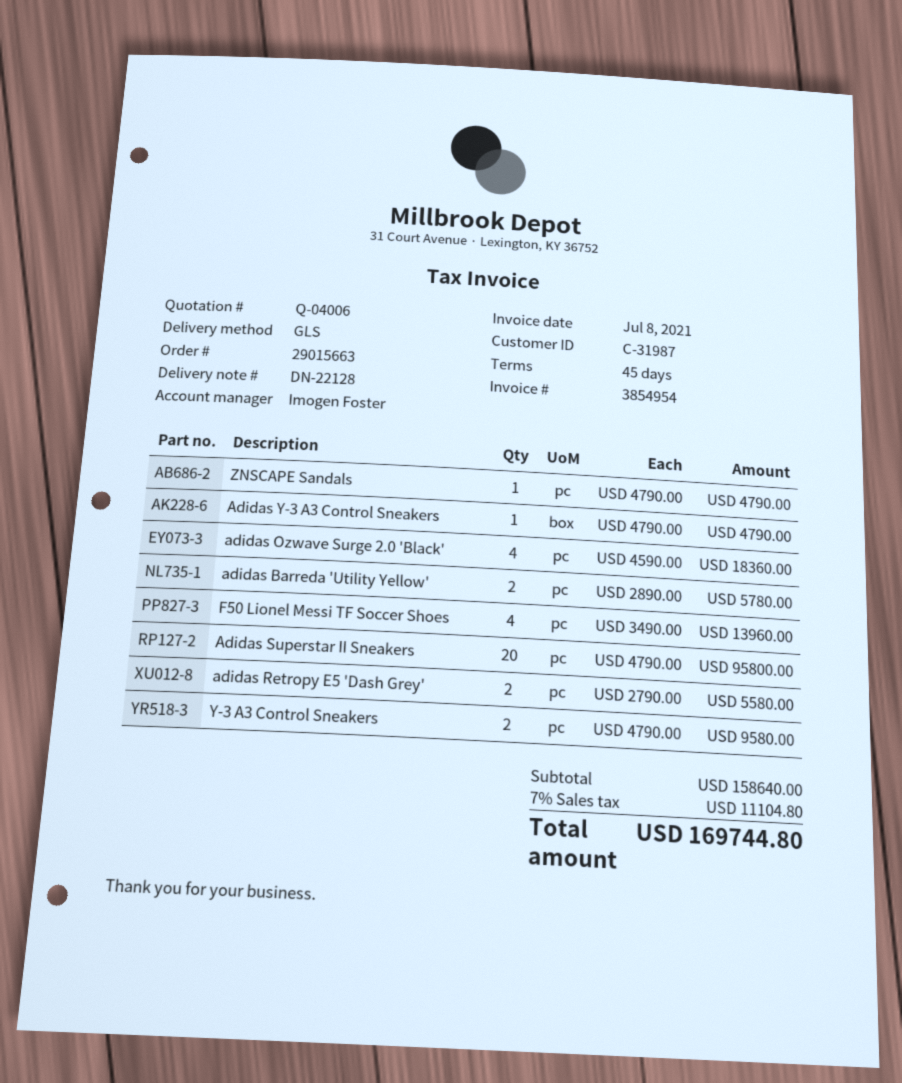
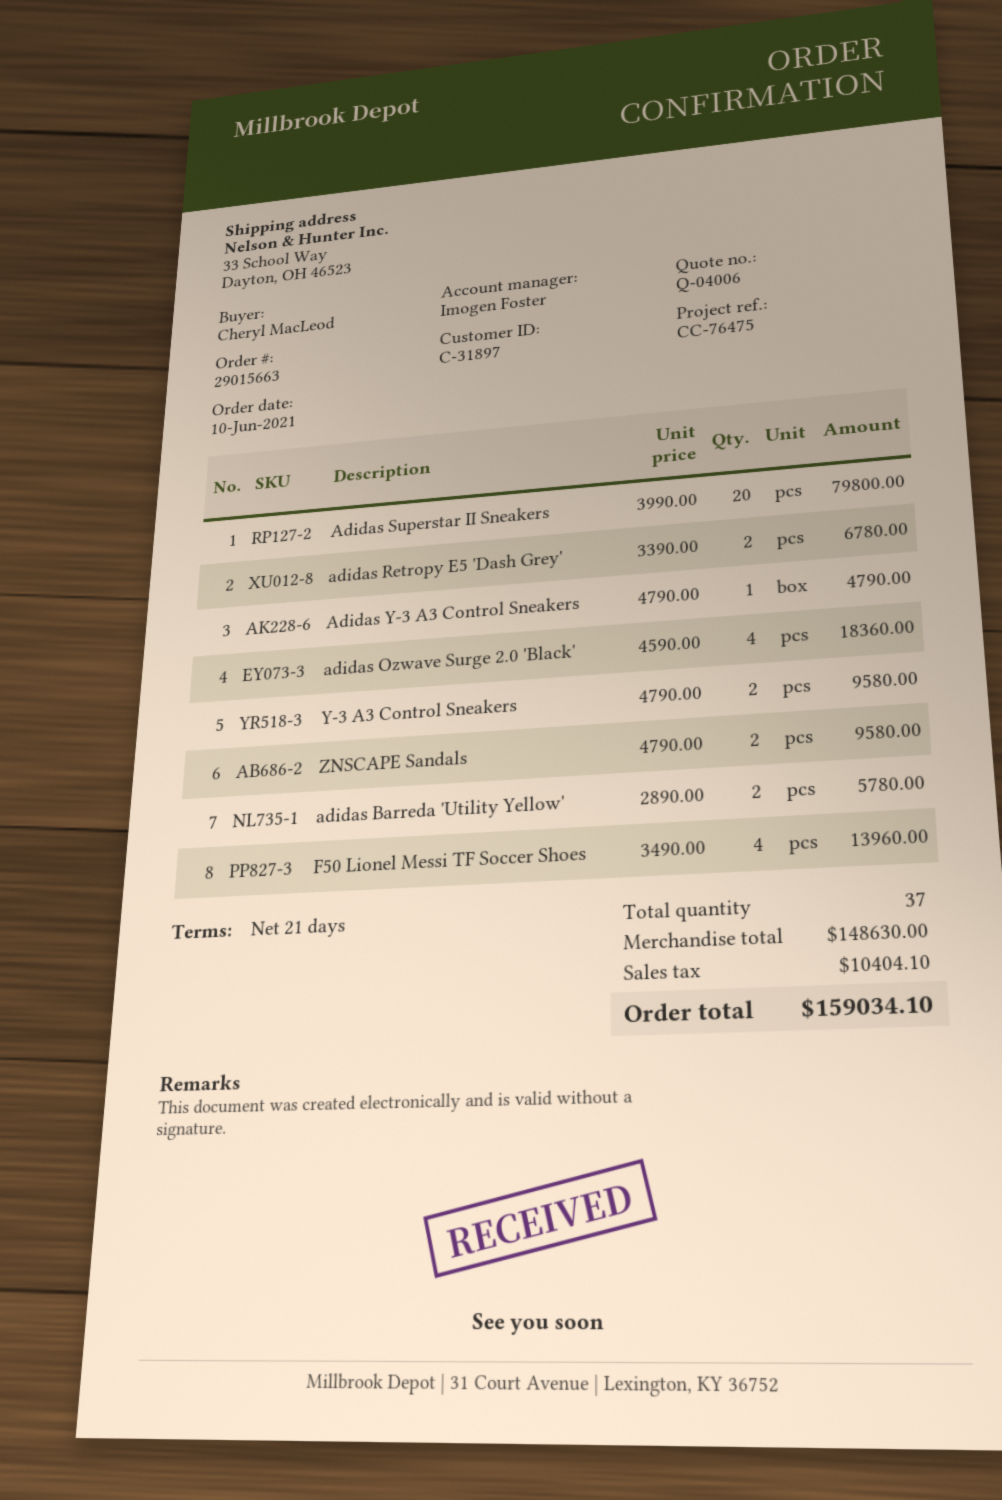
payment terms: 45 days -> 21 days
customer number: C-31987 -> C-31897
ZNSCAPE Sandals: 1 x 4790.00 = 4790.00 -> 2 x 4790.00 = 9580.00
Adidas Superstar II Sneakers: 20 x 4790.00 = 95800.00 -> 20 x 3990.00 = 79800.00
adidas Retropy E5 'Dash Grey': 2 x 2790.00 = 5580.00 -> 2 x 3390.00 = 6780.00
subtotal: 158640.00 -> 148630.00
tax: 11104.80 -> 10404.10
total: 169744.80 -> 159034.10

